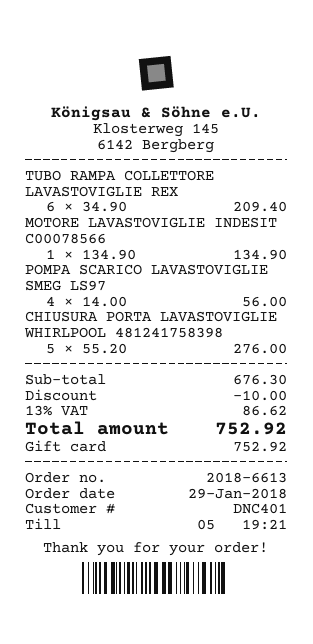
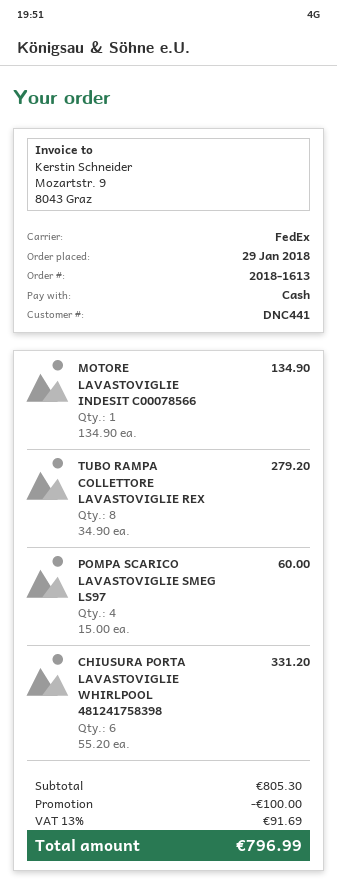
order number: 2018-6613 -> 2018-1613
customer number: DNC401 -> DNC441
payment method: gift card -> cash
TUBO RAMPA COLLETTORE LAVASTOVIGLIE REX: 6 x 34.90 = 209.40 -> 8 x 34.90 = 279.20
POMPA SCARICO LAVASTOVIGLIE SMEG LS97: 4 x 14.00 = 56.00 -> 4 x 15.00 = 60.00
CHIUSURA PORTA LAVASTOVIGLIE WHIRLPOOL 481241758398: 5 x 55.20 = 276.00 -> 6 x 55.20 = 331.20
subtotal: 676.30 -> 805.30
discount: 10.00 -> 100.00
tax: 13% = 86.62 -> 13% = 91.69
total: 752.92 -> 796.99

